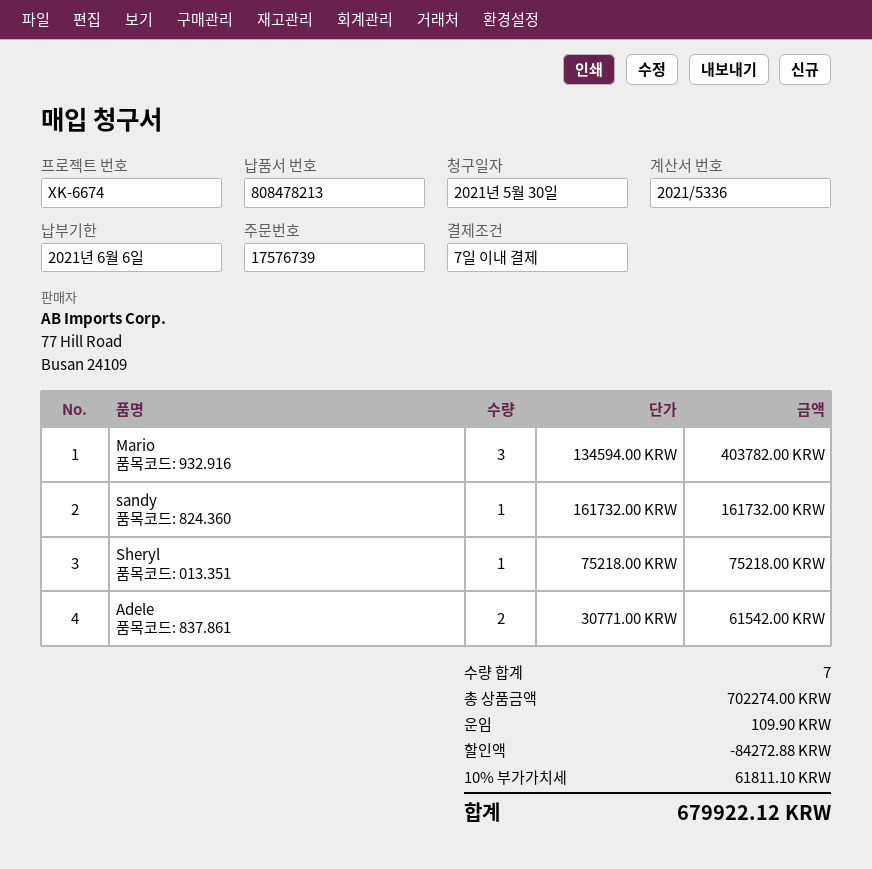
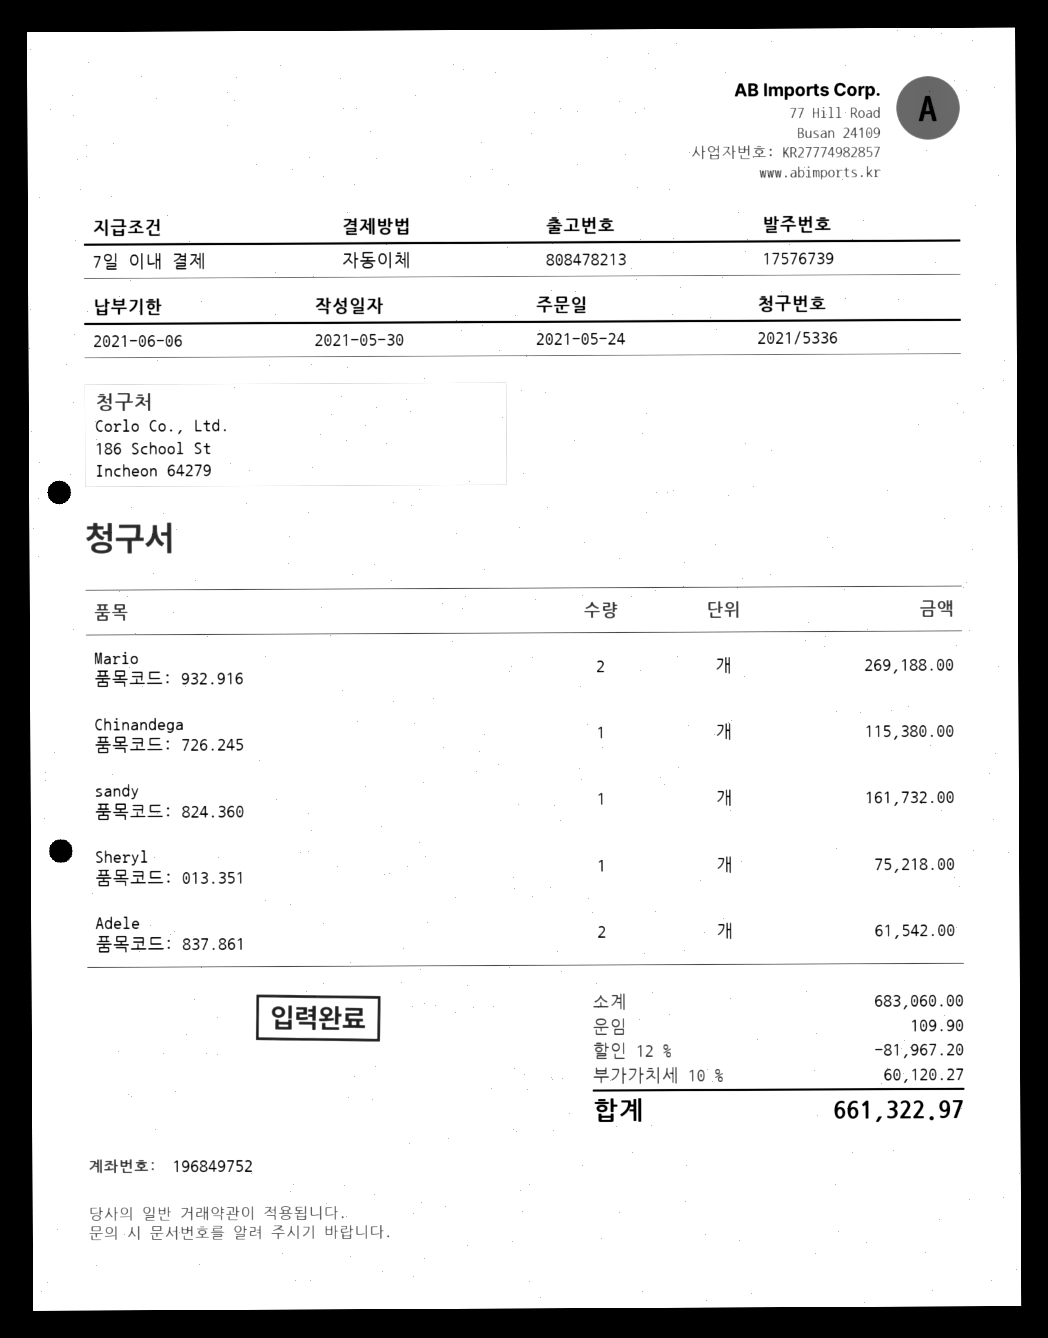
Mario: 3 for 403782.00 -> 2 for 269188.00
Chinandega: none -> 1 for 115380.00
subtotal: 702274.00 -> 683060.00
discount: 84272.88 -> 81967.20
tax: 10% = 61811.10 -> 10% = 60120.27
total: 679922.12 -> 661322.97

